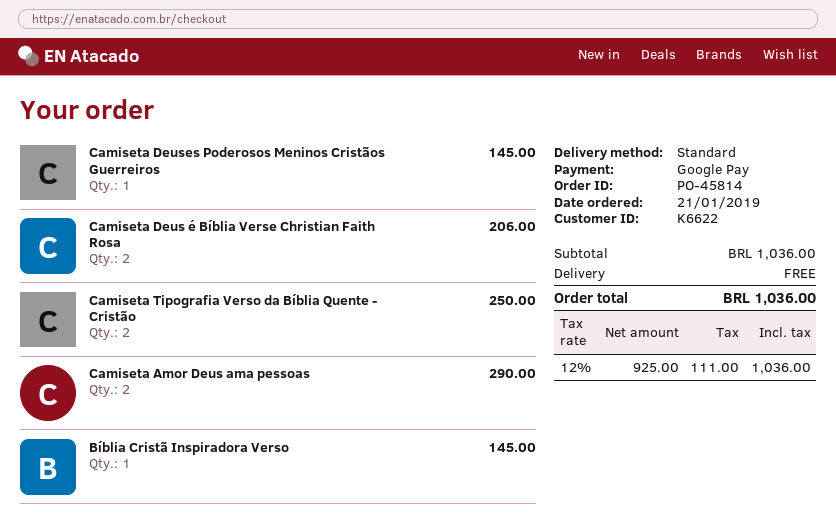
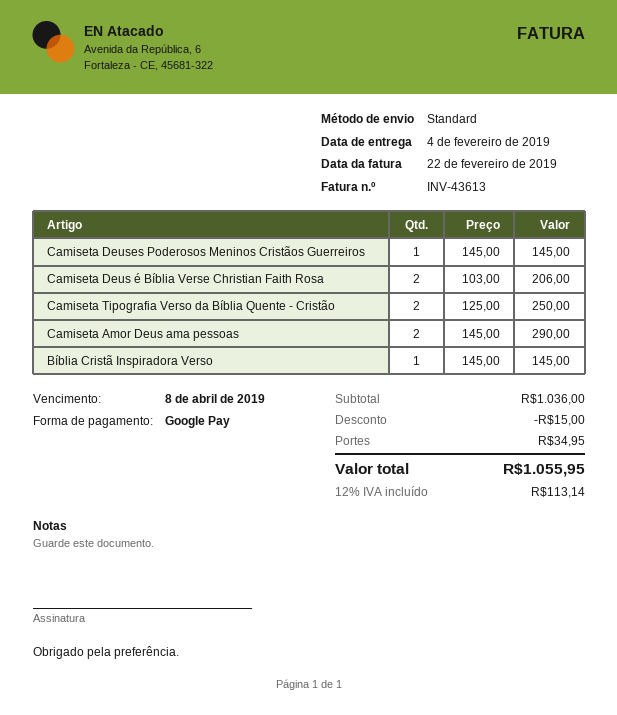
discount: none -> 15.00
shipping: 0.00 -> 34.95
tax: 12% = 111.00 -> 12% = 113.14
total: 1036.00 -> 1055.95

